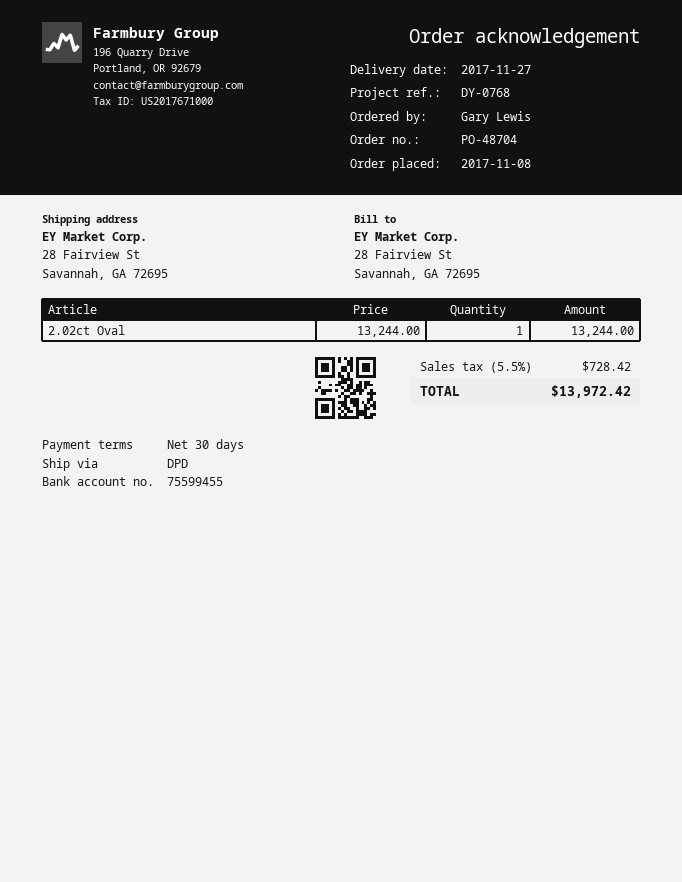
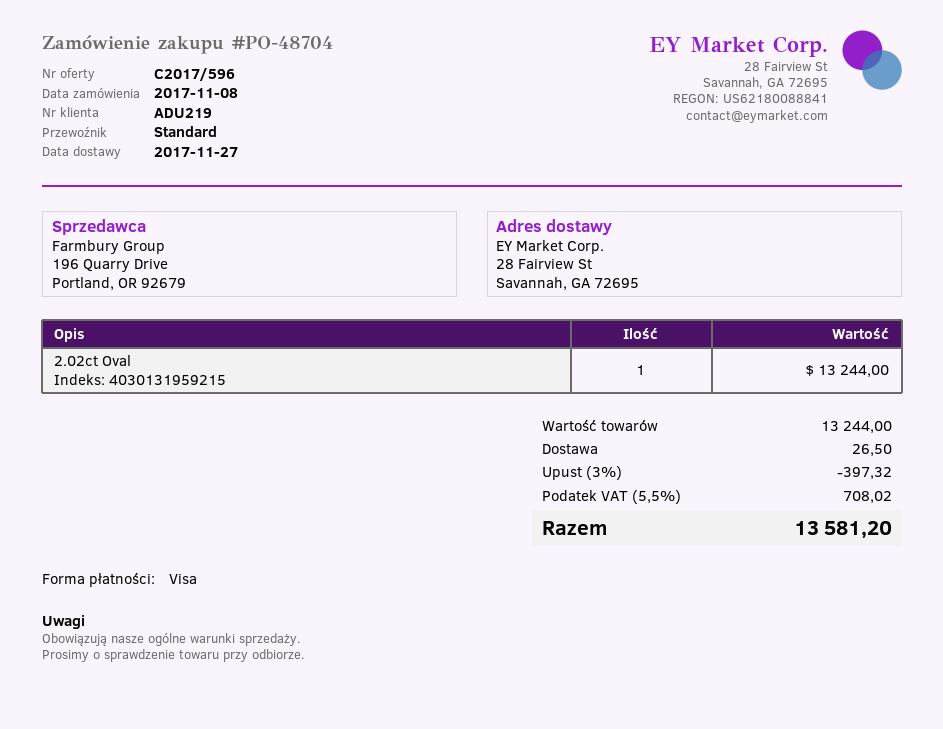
shipping method: DPD -> standard
discount: none -> 3% = 397.32
shipping: none -> 26.50
tax: 5.5% = 728.42 -> 5.5% = 708.02
total: 13972.42 -> 13581.20

